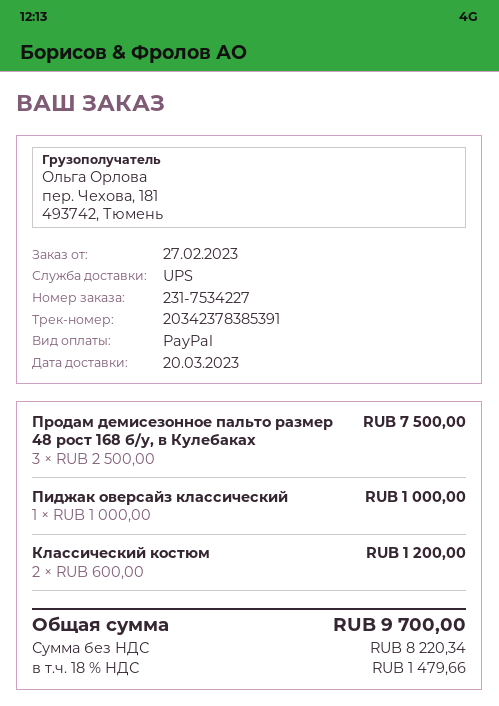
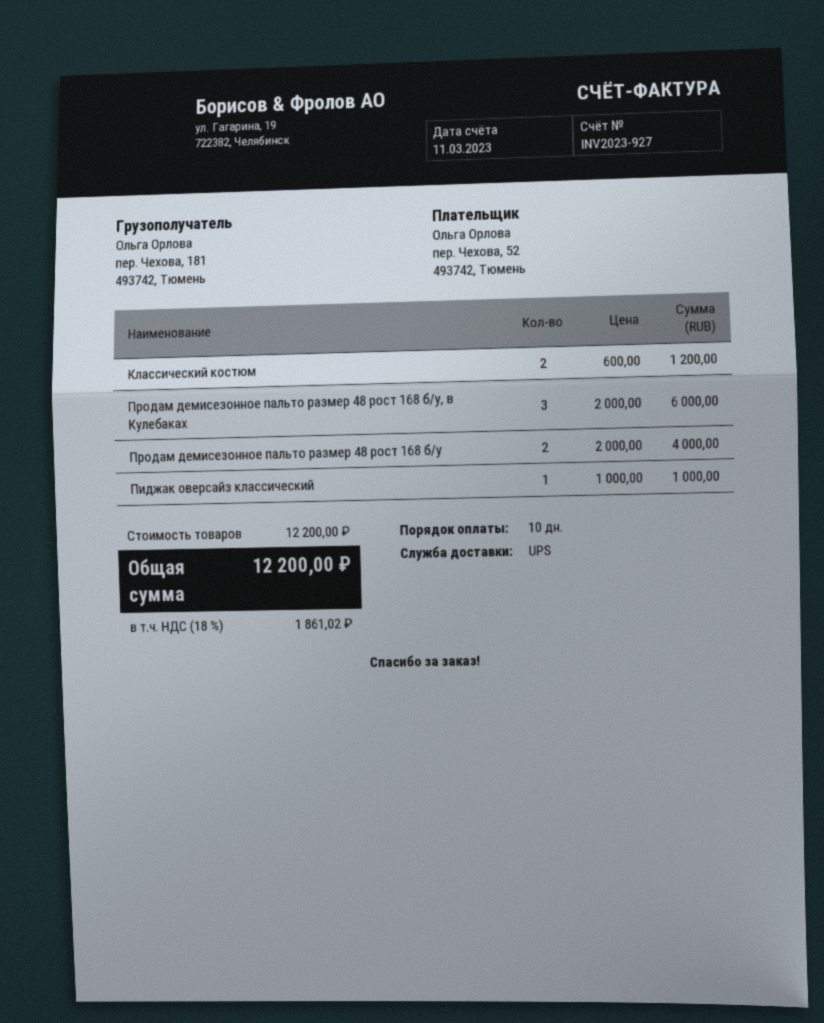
Продам демисезонное пальто размер 48 рост 168 б/у, в Кулебаках: 3 x 2500.00 = 7500.00 -> 3 x 2000.00 = 6000.00
Продам демисезонное пальто размер 48 рост 168 б/у: none -> 2 x 2000.00 = 4000.00
tax: 18% = 1479.66 -> 18% = 1861.02
total: 9700.00 -> 12200.00

